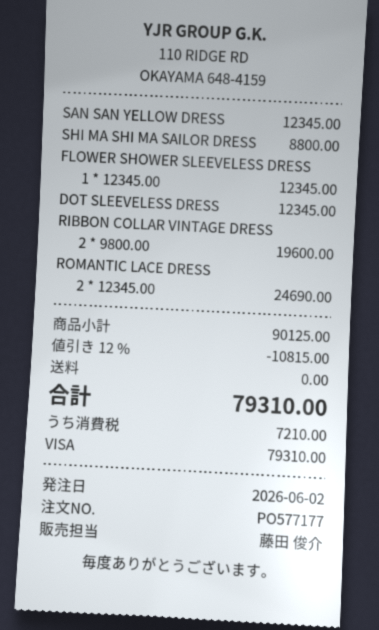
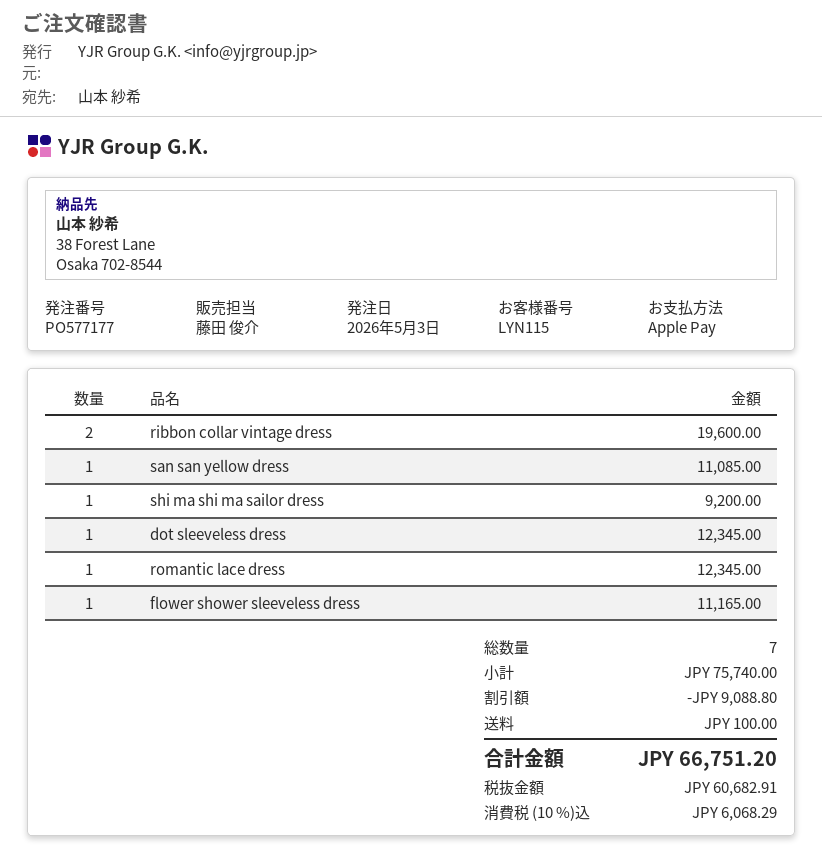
order date: 2026-06-02 -> 2026-05-03
payment method: Visa -> Apple Pay
SAN SAN YELLOW DRESS: 1 for 12345.00 -> 1 for 11085.00
SHI MA SHI MA SAILOR DRESS: 1 for 8800.00 -> 1 for 9200.00
FLOWER SHOWER SLEEVELESS DRESS: 1 for 12345.00 -> 1 for 11165.00
ROMANTIC LACE DRESS: 2 for 24690.00 -> 1 for 12345.00
subtotal: 90125.00 -> 75740.00
discount: 10815.00 -> 9088.80
shipping: 0.00 -> 100.00
tax: 7210.00 -> 6068.29
total: 79310.00 -> 66751.20

